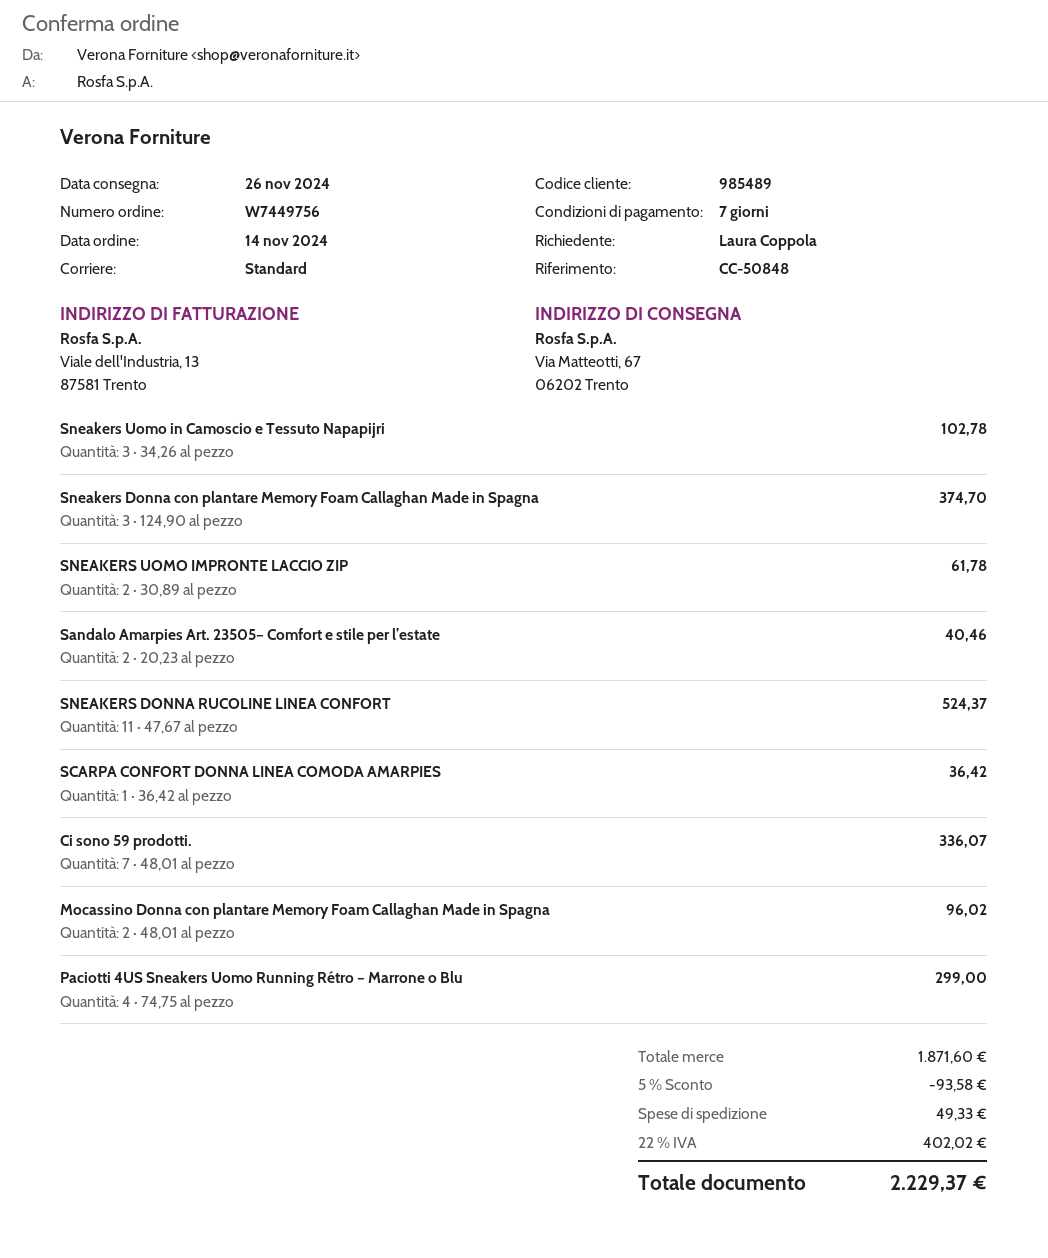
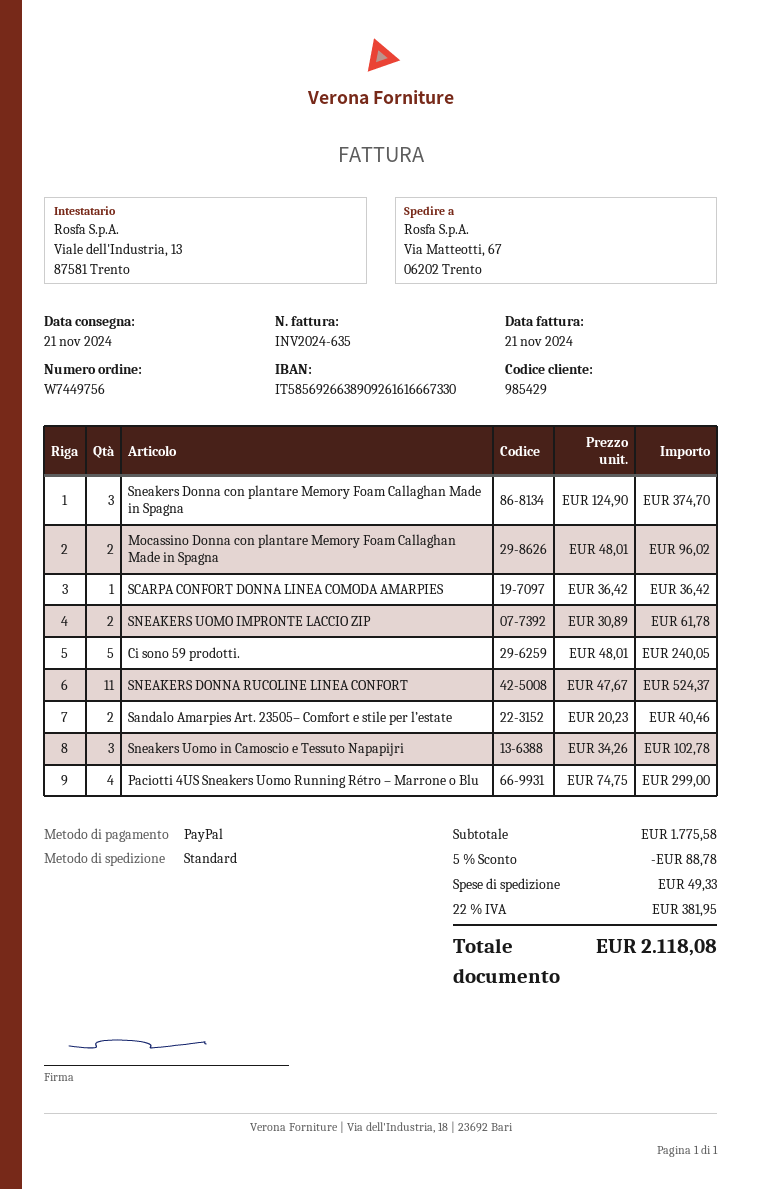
delivery date: 2024-11-26 -> 2024-11-21
customer number: 985489 -> 985429
Ci sono 59 prodotti.: 7 x 48.01 = 336.07 -> 5 x 48.01 = 240.05
subtotal: 1871.60 -> 1775.58
discount: 5% = 93.58 -> 5% = 88.78
tax: 22% = 402.02 -> 22% = 381.95
total: 2229.37 -> 2118.08

